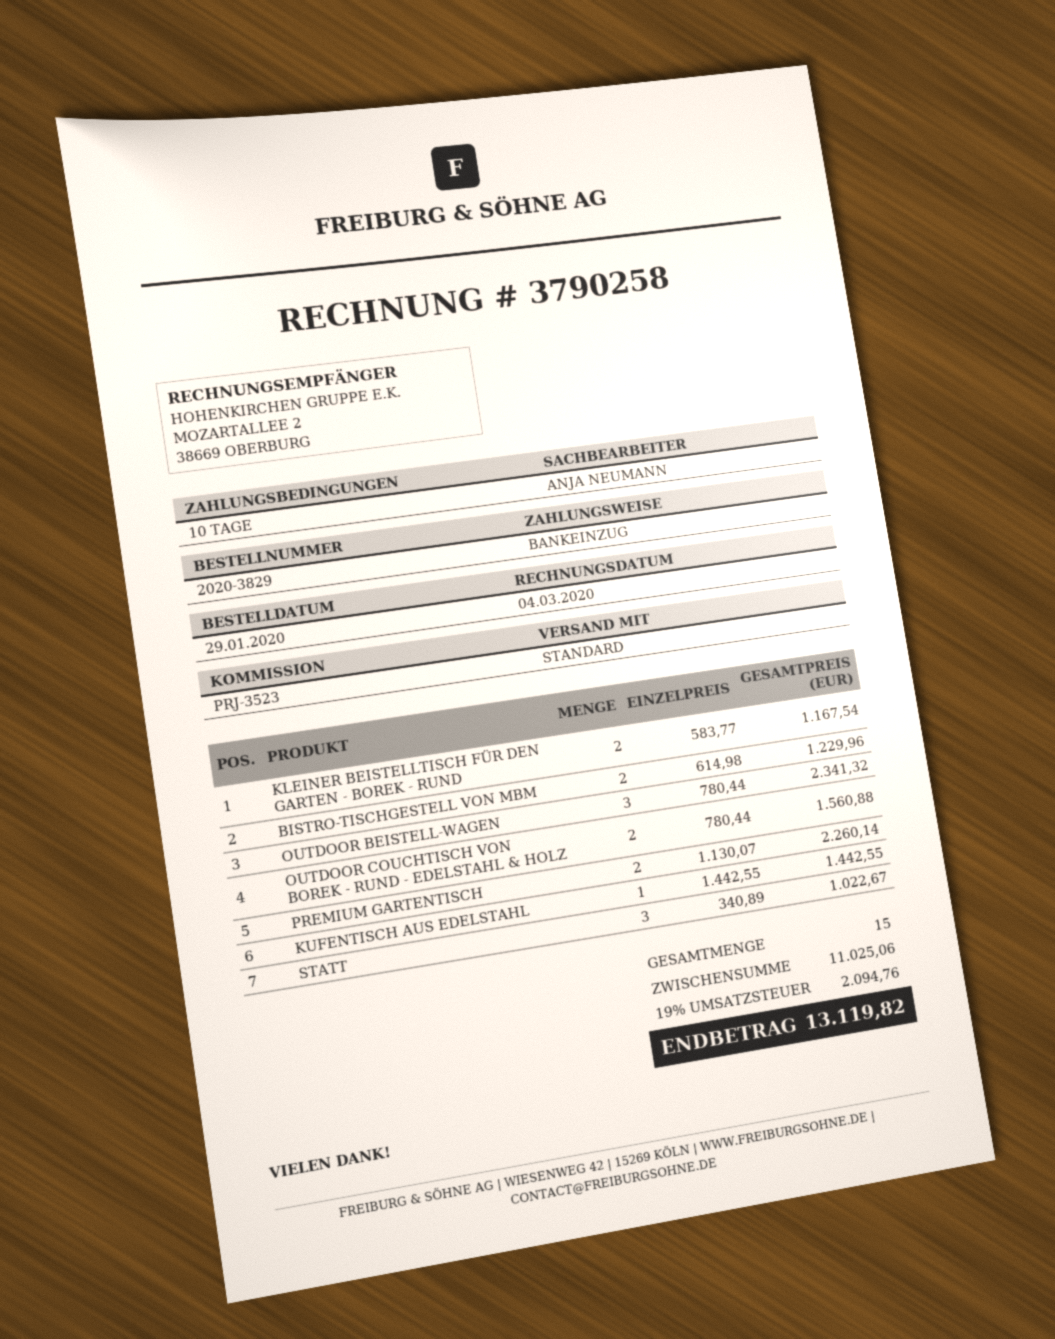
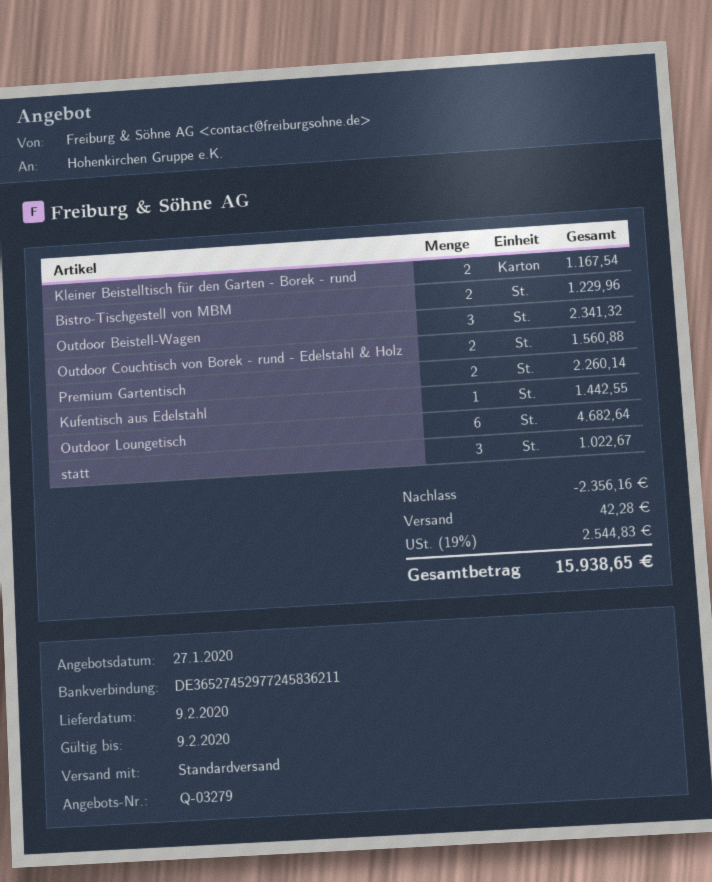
Outdoor Loungetisch: none -> 6 for 4682.64
discount: none -> 2356.16
shipping: none -> 42.28
tax: 19% = 2094.76 -> 19% = 2544.83
total: 13119.82 -> 15938.65

